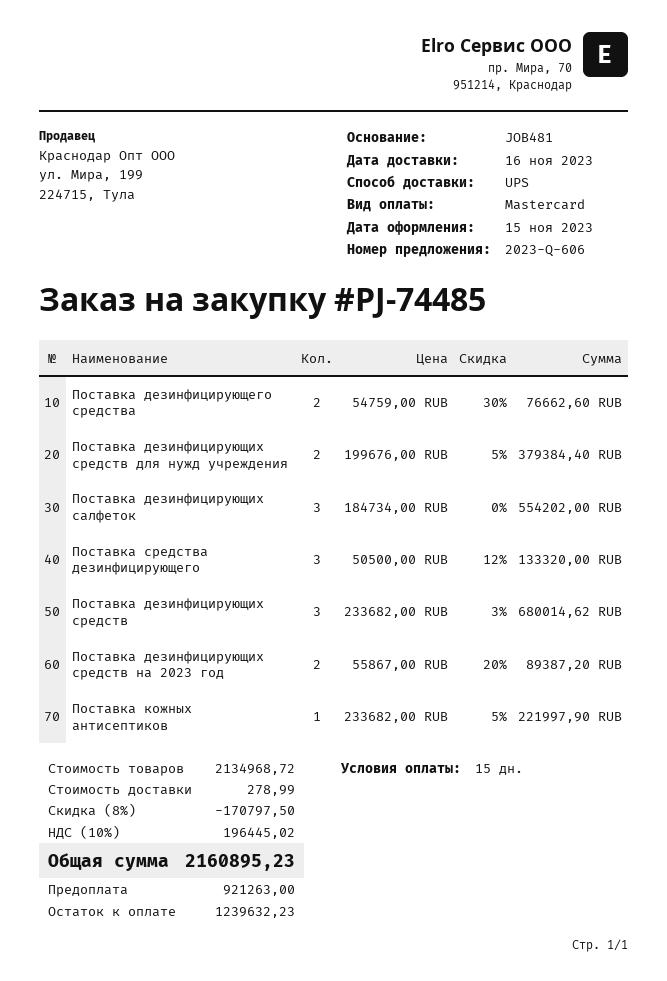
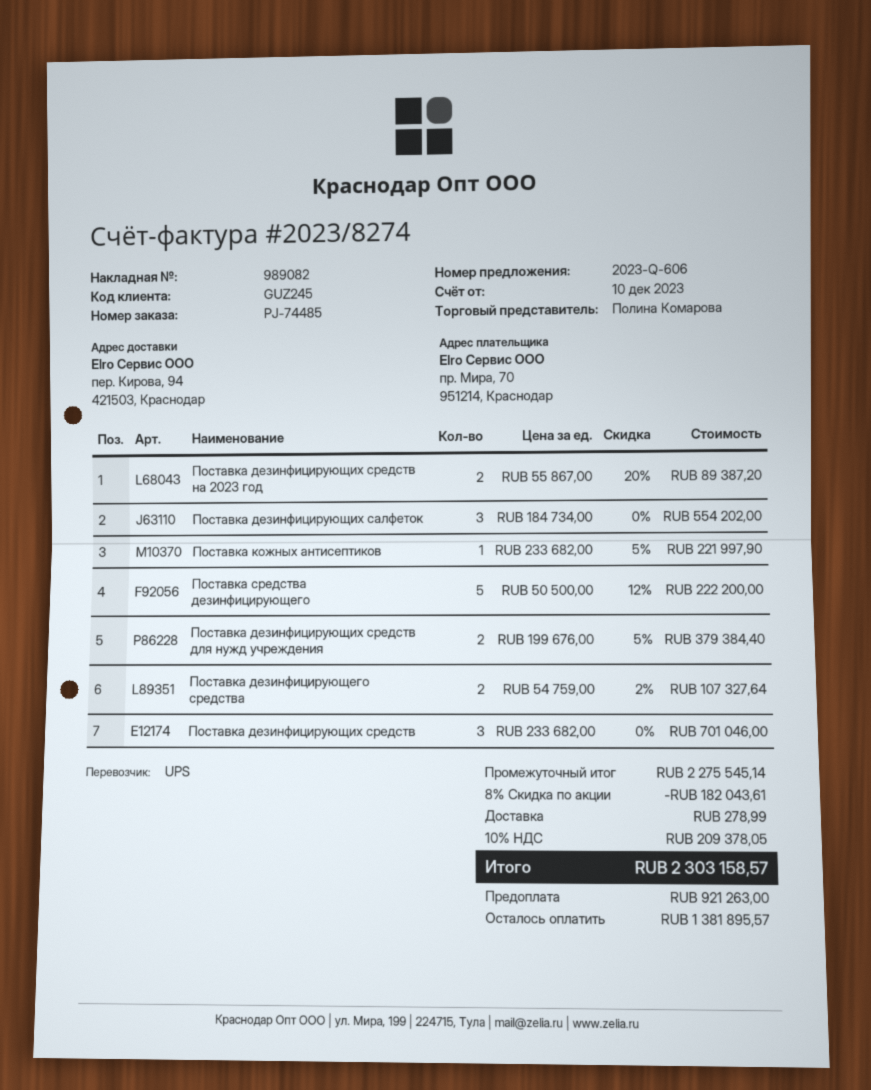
Поставка дезинфицирующего средства: 2 x 54759.00 - 30% = 76662.60 -> 2 x 54759.00 - 2% = 107327.64
Поставка средства дезинфицирующего: 3 x 50500.00 - 12% = 133320.00 -> 5 x 50500.00 - 12% = 222200.00
Поставка дезинфицирующих средств: 3 x 233682.00 - 3% = 680014.62 -> 3 x 233682.00 = 701046.00
subtotal: 2134968.72 -> 2275545.14
discount: 8% = 170797.50 -> 8% = 182043.61
tax: 10% = 196445.02 -> 10% = 209378.05
total: 2160895.23 -> 2303158.57
balance: 1239632.23 -> 1381895.57

